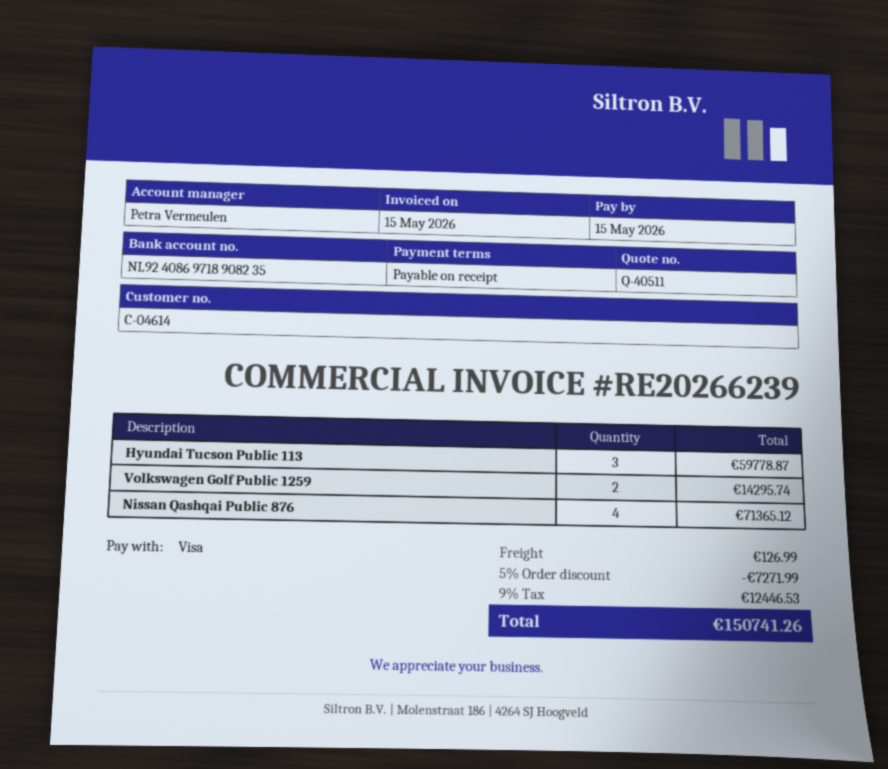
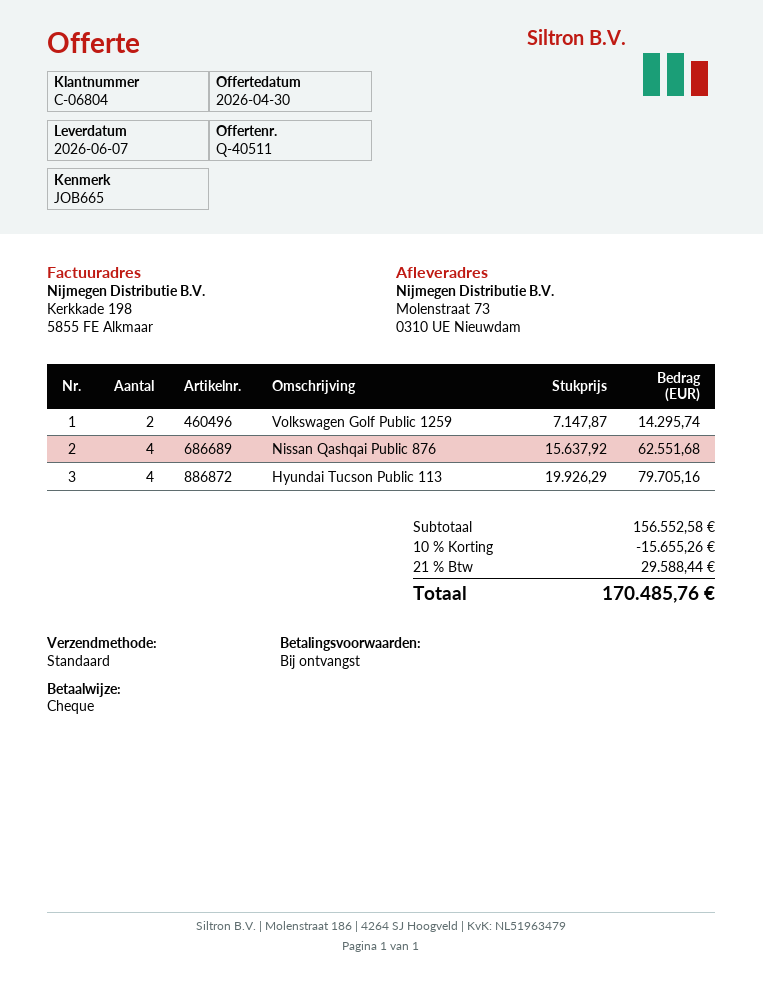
customer number: C-04614 -> C-06804
payment method: Visa -> cheque
Hyundai Tucson Public 113: 3 for 59778.87 -> 4 for 79705.16
Nissan Qashqai Public 876: 4 for 71365.12 -> 4 for 62551.68
discount: 5% = 7271.99 -> 10% = 15655.26
shipping: 126.99 -> none
tax: 9% = 12446.53 -> 21% = 29588.44
total: 150741.26 -> 170485.76

